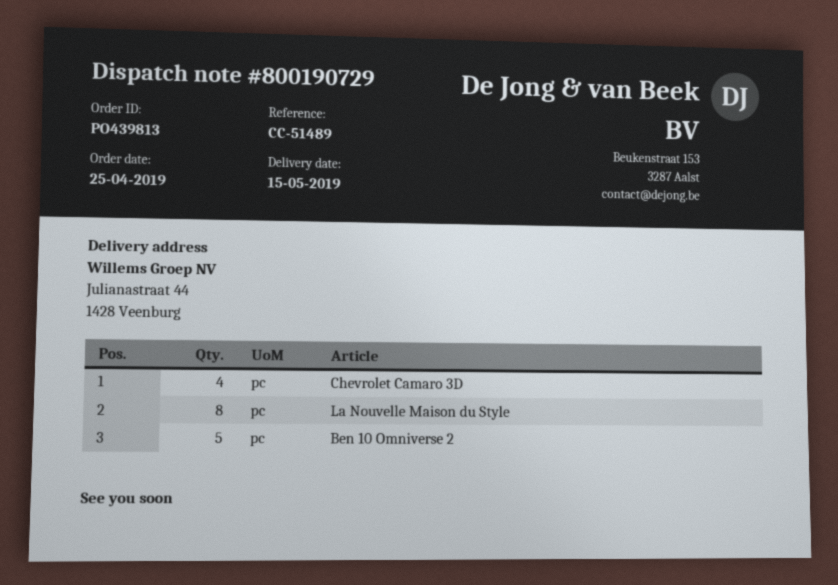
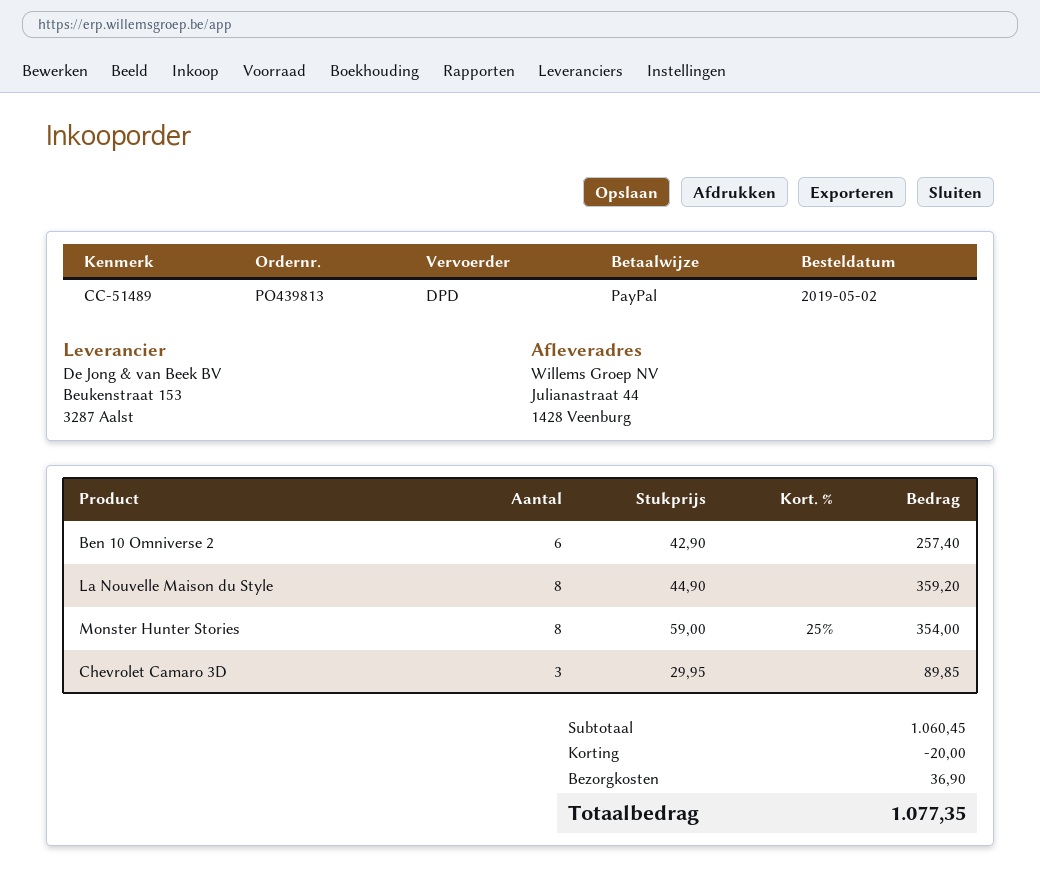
order date: 2019-04-25 -> 2019-05-02
Chevrolet Camaro 3D: 4 -> 3
Ben 10 Omniverse 2: 5 -> 6
Monster Hunter Stories: none -> 8

